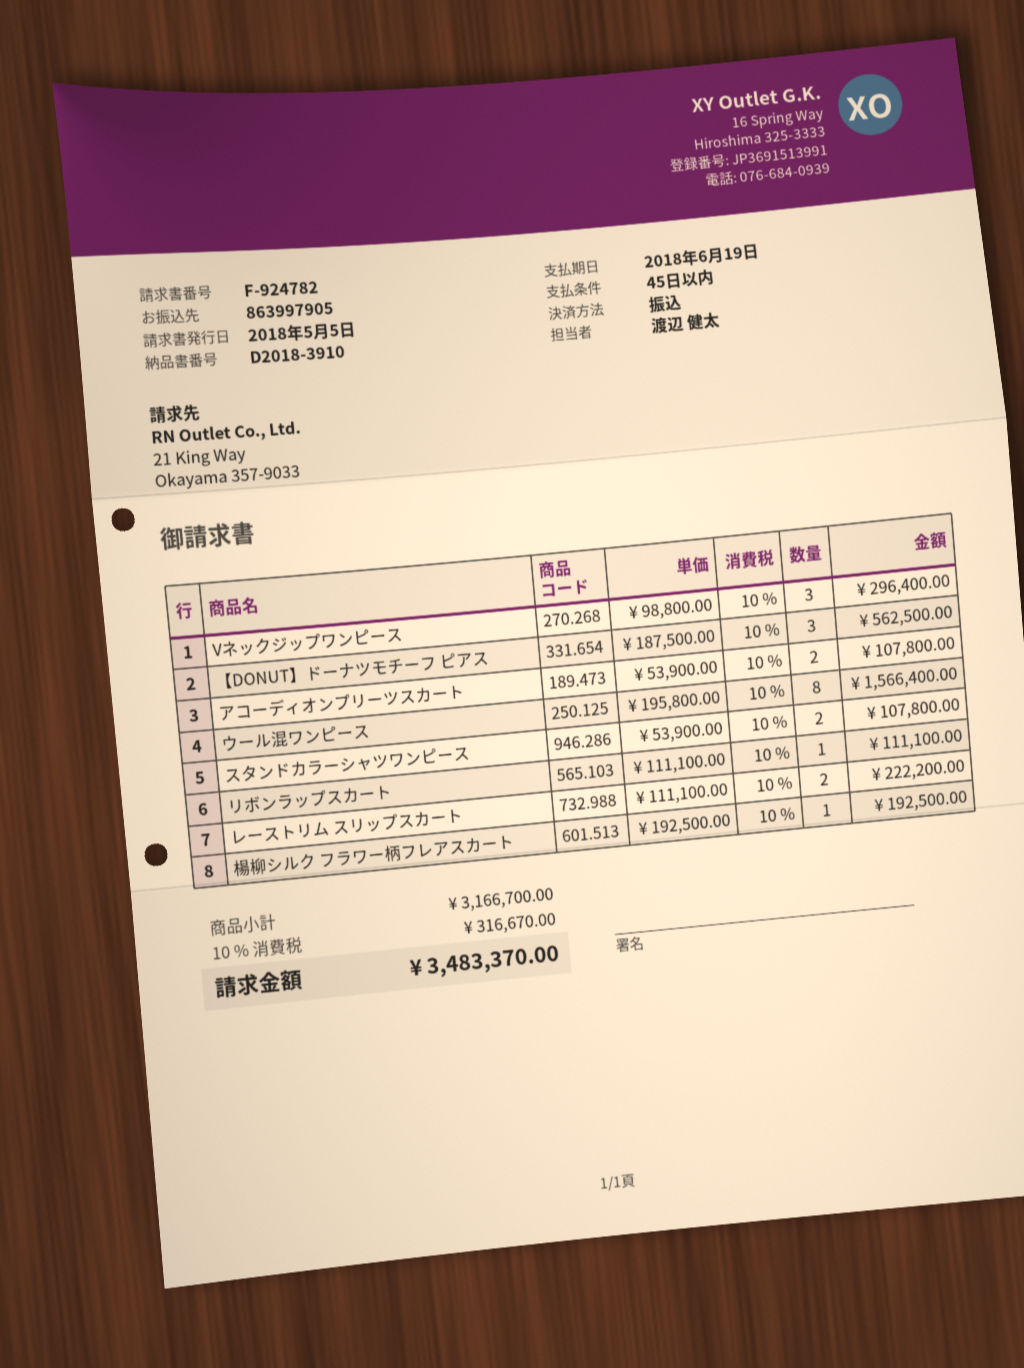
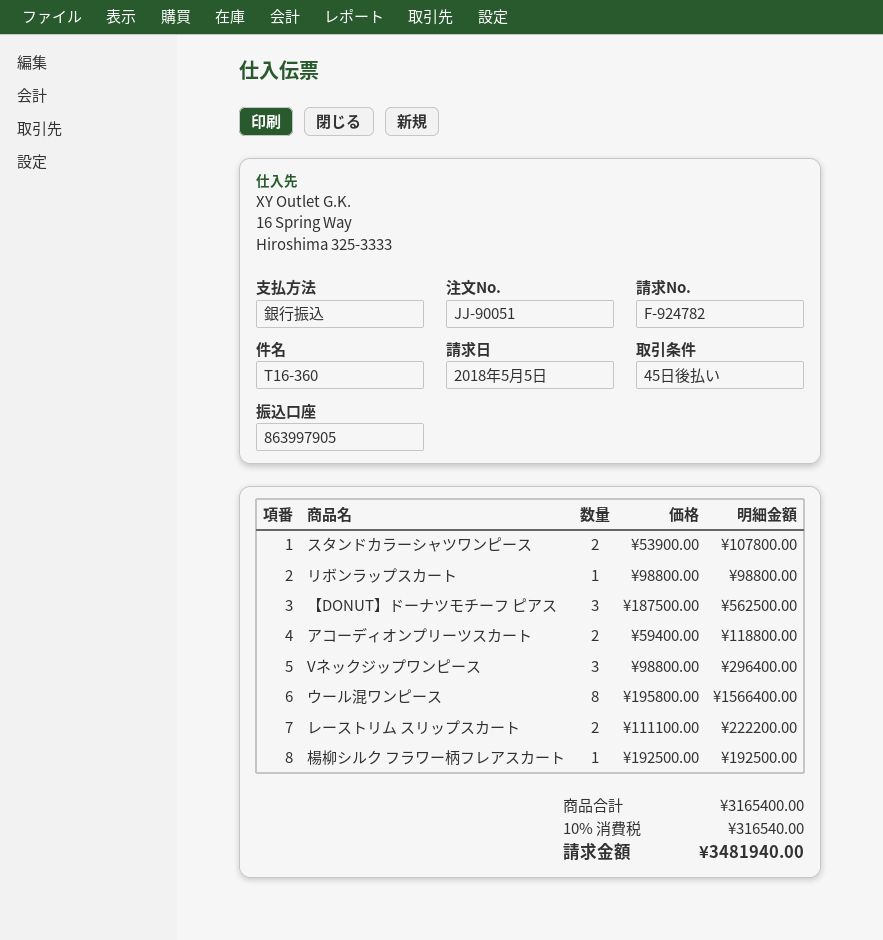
アコーディオンプリーツスカート: 2 x 53900.00 = 107800.00 -> 2 x 59400.00 = 118800.00
リボンラップスカート: 1 x 111100.00 = 111100.00 -> 1 x 98800.00 = 98800.00
subtotal: 3166700.00 -> 3165400.00
tax: 10% = 316670.00 -> 10% = 316540.00
total: 3483370.00 -> 3481940.00

